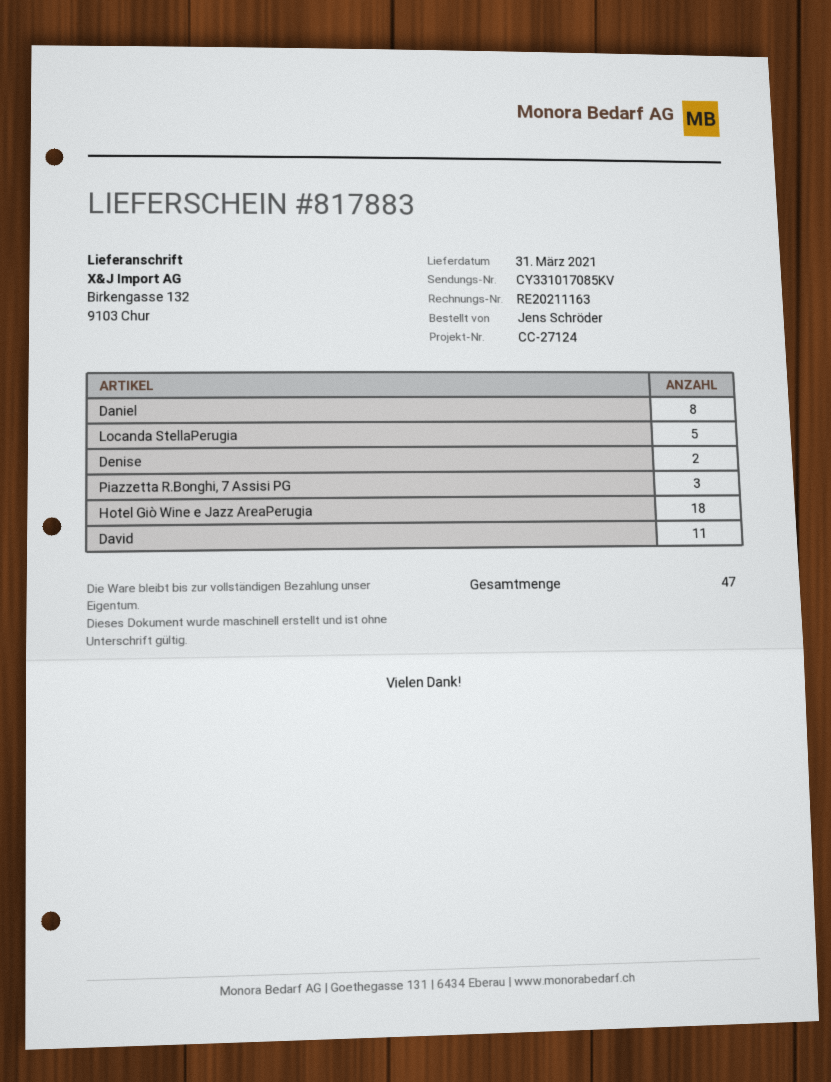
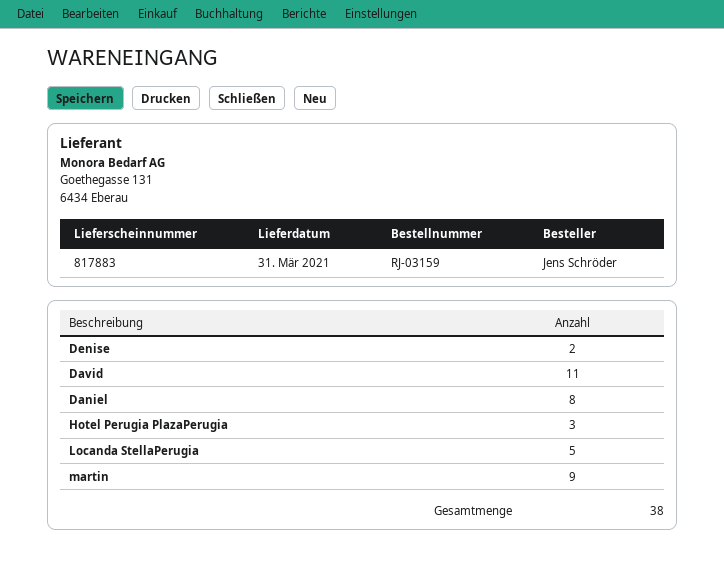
Piazzetta R.Bonghi, 7 Assisi PG: 3 -> none
Hotel Giò Wine e Jazz AreaPerugia: 18 -> none
Hotel Perugia PlazaPerugia: none -> 3
martin: none -> 9
total quantity: 47 -> 38

